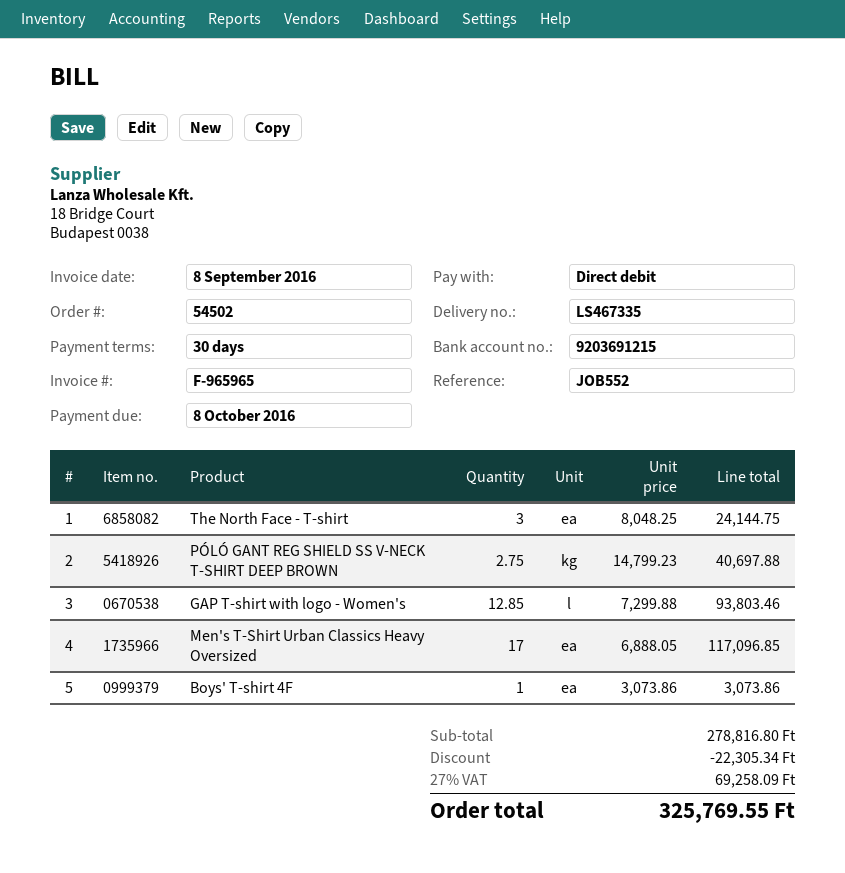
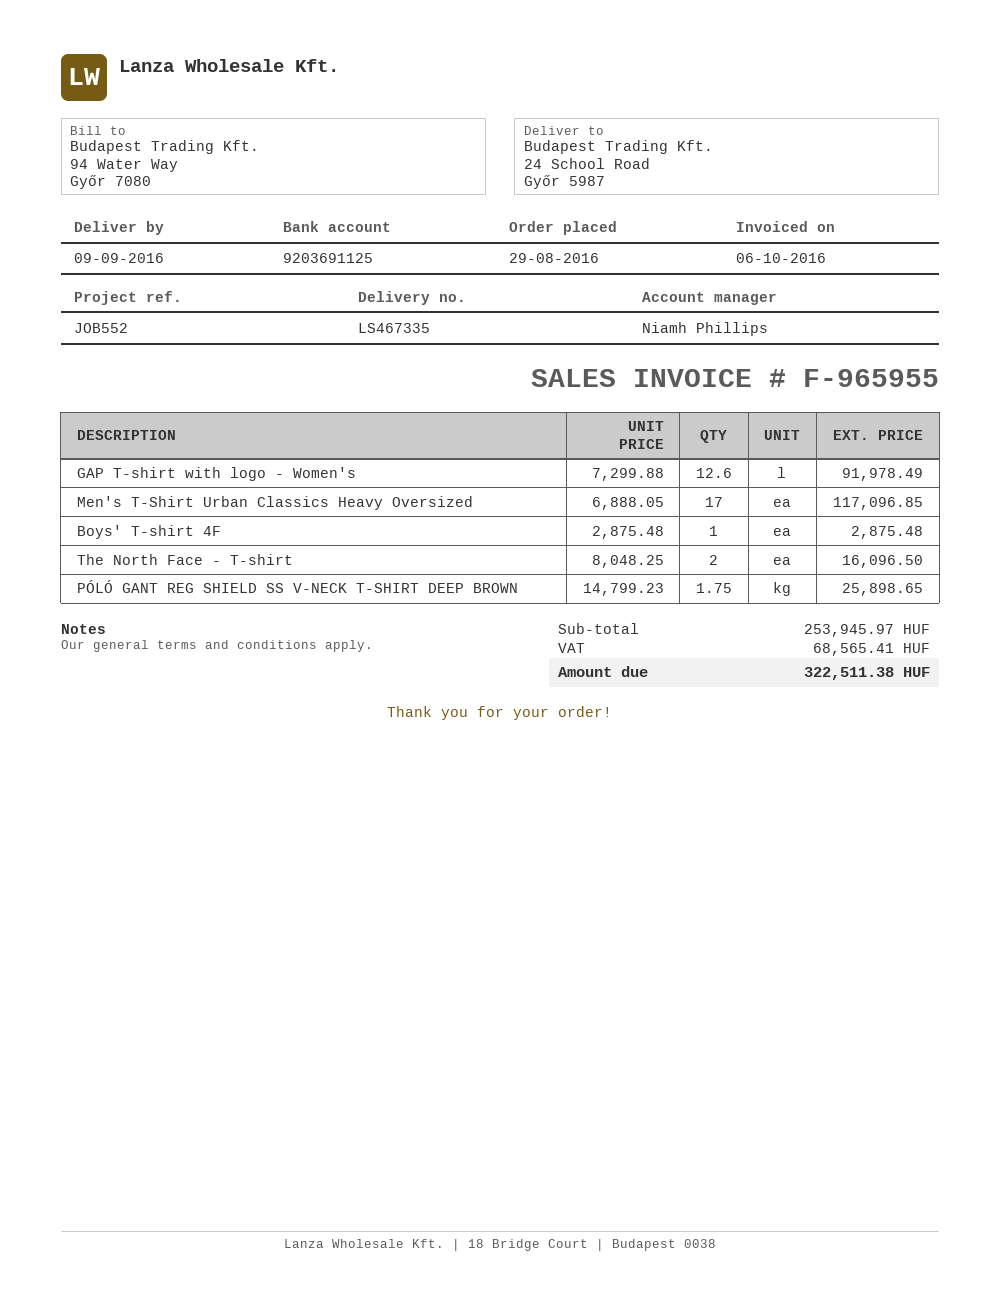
invoice number: F-965965 -> F-965955
invoice date: 2016-09-08 -> 2016-10-06
bank account: 9203691215 -> 9203691125
The North Face - T-shirt: 3 x 8048.25 = 24144.75 -> 2 x 8048.25 = 16096.50
PÓLÓ GANT REG SHIELD SS V-NECK T-SHIRT DEEP BROWN: 2.75 x 14799.23 = 40697.88 -> 1.75 x 14799.23 = 25898.65
GAP T-shirt with logo - Women's: 12.85 x 7299.88 = 93803.46 -> 12.6 x 7299.88 = 91978.49
Boys' T-shirt 4F: 1 x 3073.86 = 3073.86 -> 1 x 2875.48 = 2875.48
subtotal: 278816.80 -> 253945.97
discount: 22305.34 -> none
tax: 69258.09 -> 68565.41
total: 325769.55 -> 322511.38

